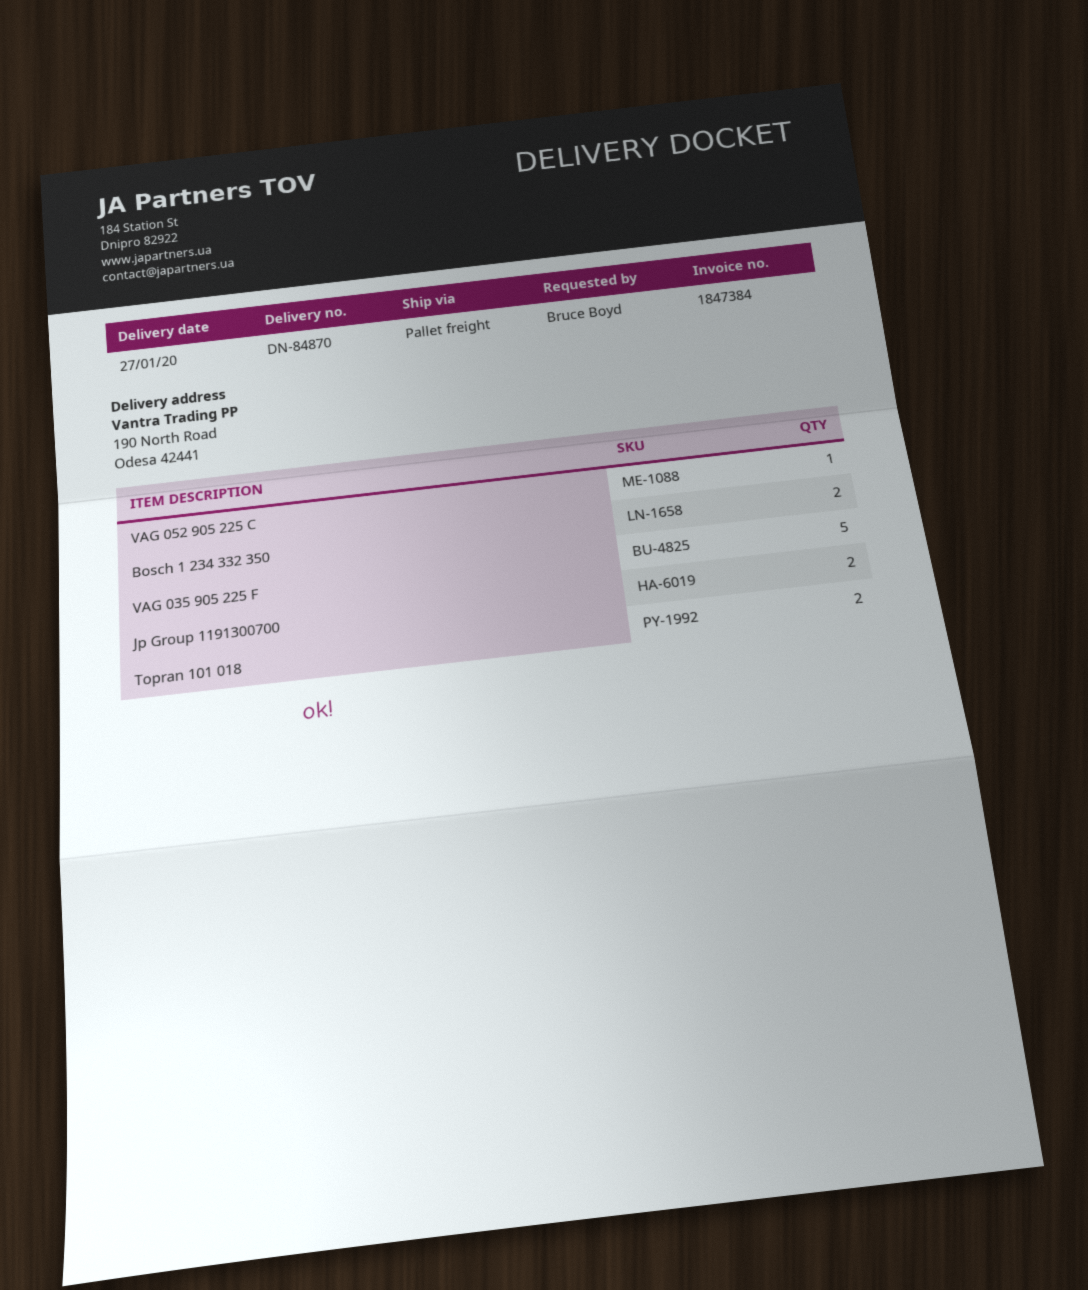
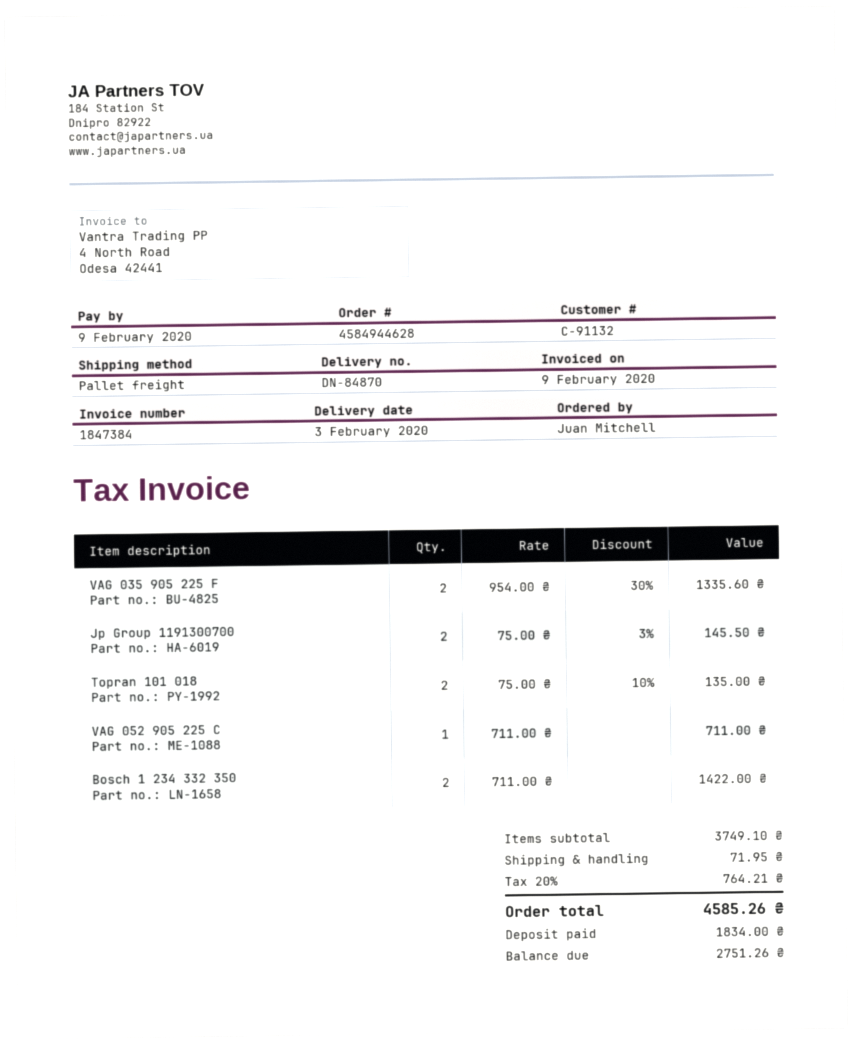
delivery date: 2020-01-27 -> 2020-02-03
ordered by: Bruce Boyd -> Juan Mitchell
VAG 035 905 225 F: 5 -> 2

